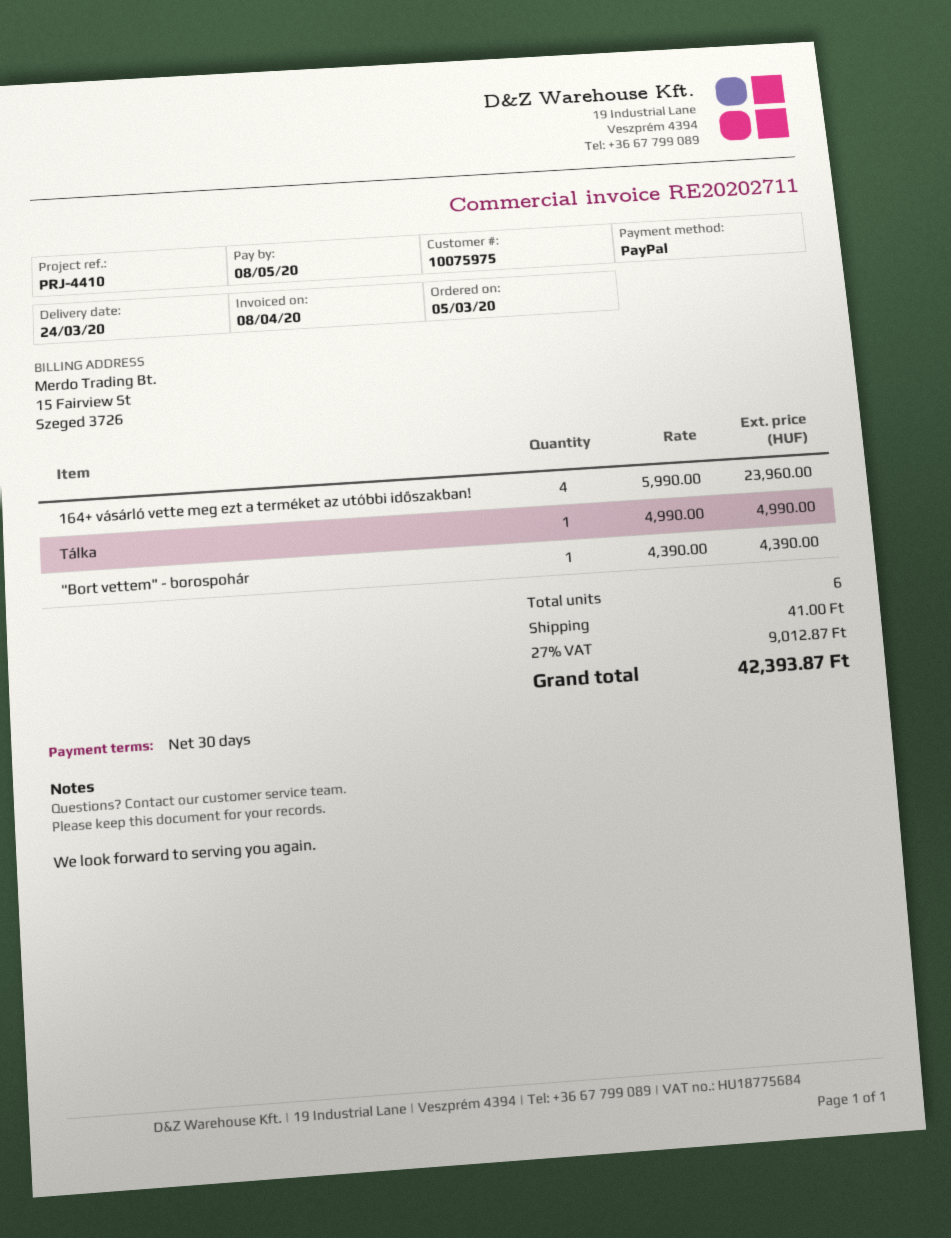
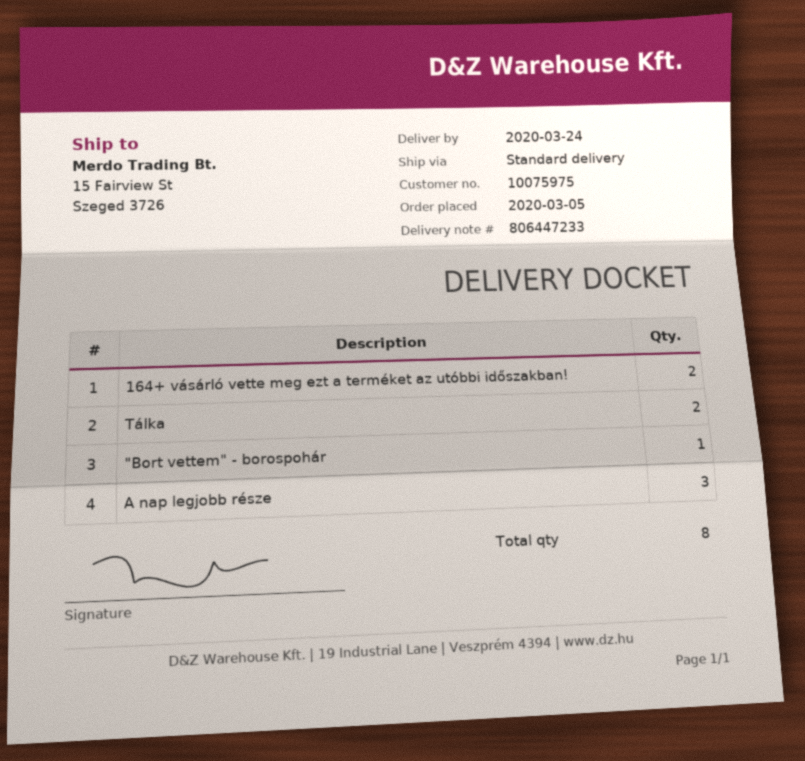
164+ vásárló vette meg ezt a terméket az utóbbi időszakban!: 4 -> 2
Tálka: 1 -> 2
A nap legjobb része: none -> 3
total quantity: 6 -> 8

